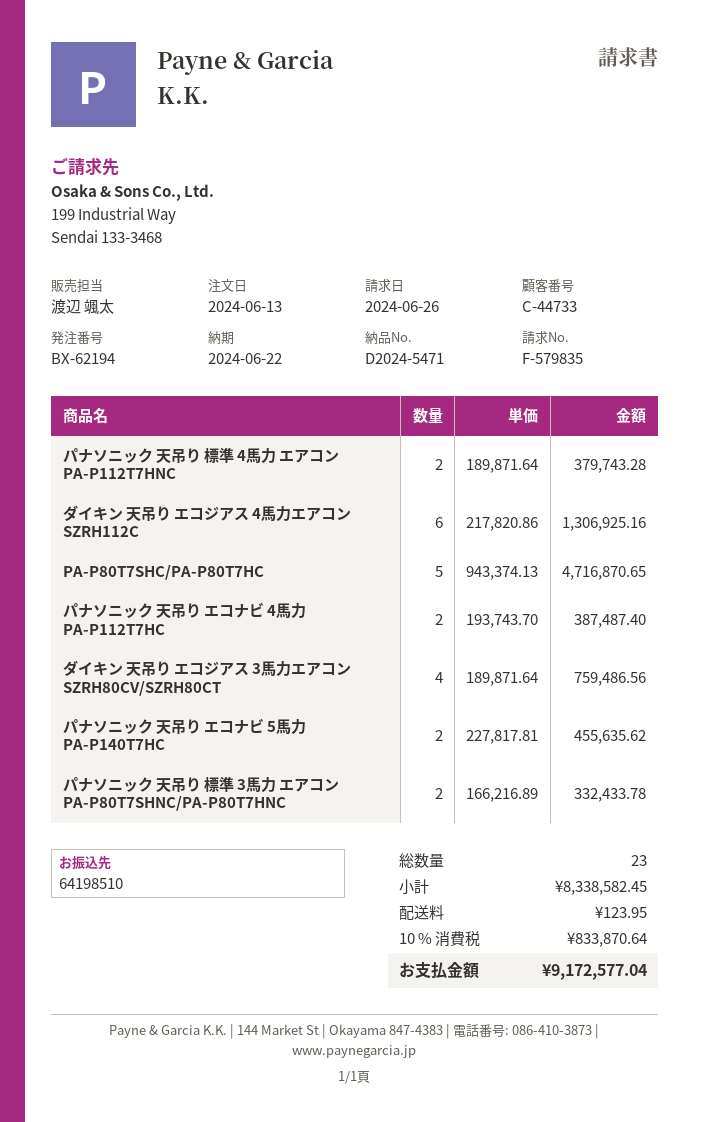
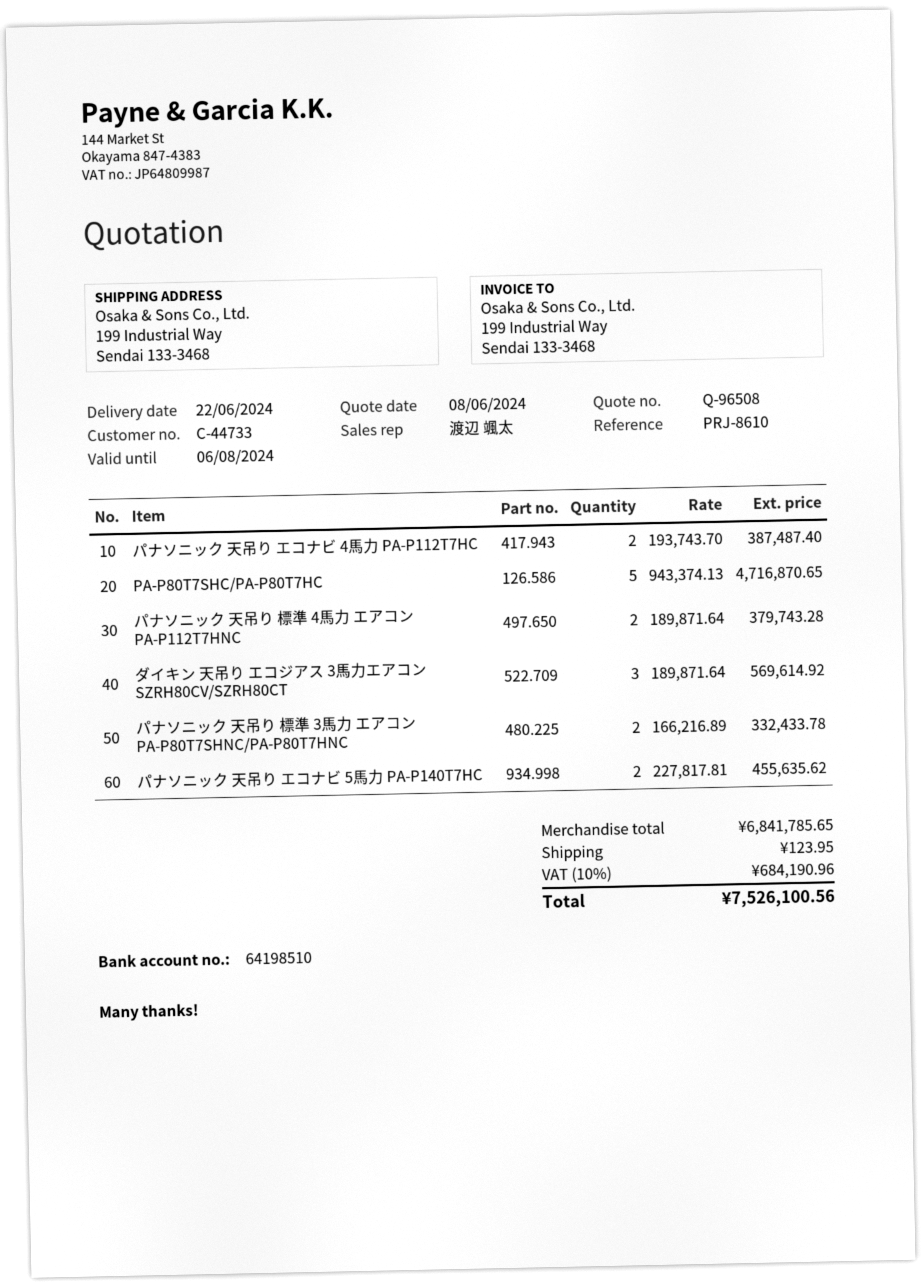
ダイキン 天吊り エコジアス 4馬力エアコン SZRH112C: 6 x 217820.86 = 1306925.16 -> none
ダイキン 天吊り エコジアス 3馬力エアコン SZRH80CV/SZRH80CT: 4 x 189871.64 = 759486.56 -> 3 x 189871.64 = 569614.92
subtotal: 8338582.45 -> 6841785.65
tax: 10% = 833870.64 -> 10% = 684190.96
total: 9172577.04 -> 7526100.56

